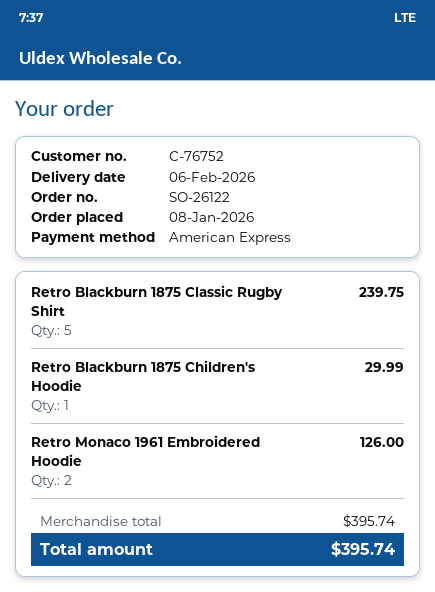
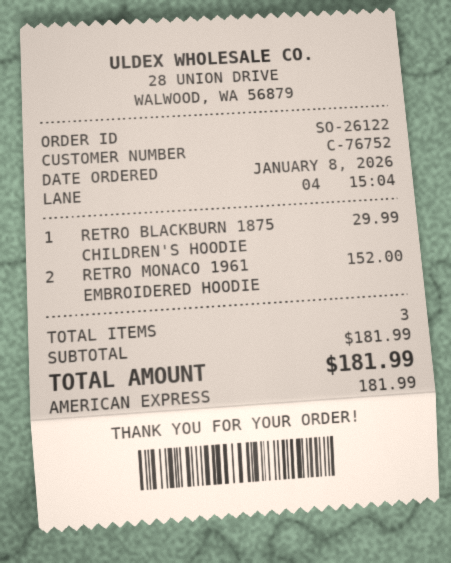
Retro Blackburn 1875 Classic Rugby Shirt: 5 for 239.75 -> none
Retro Monaco 1961 Embroidered Hoodie: 2 for 126.00 -> 2 for 152.00
subtotal: 395.74 -> 181.99
total: 395.74 -> 181.99

